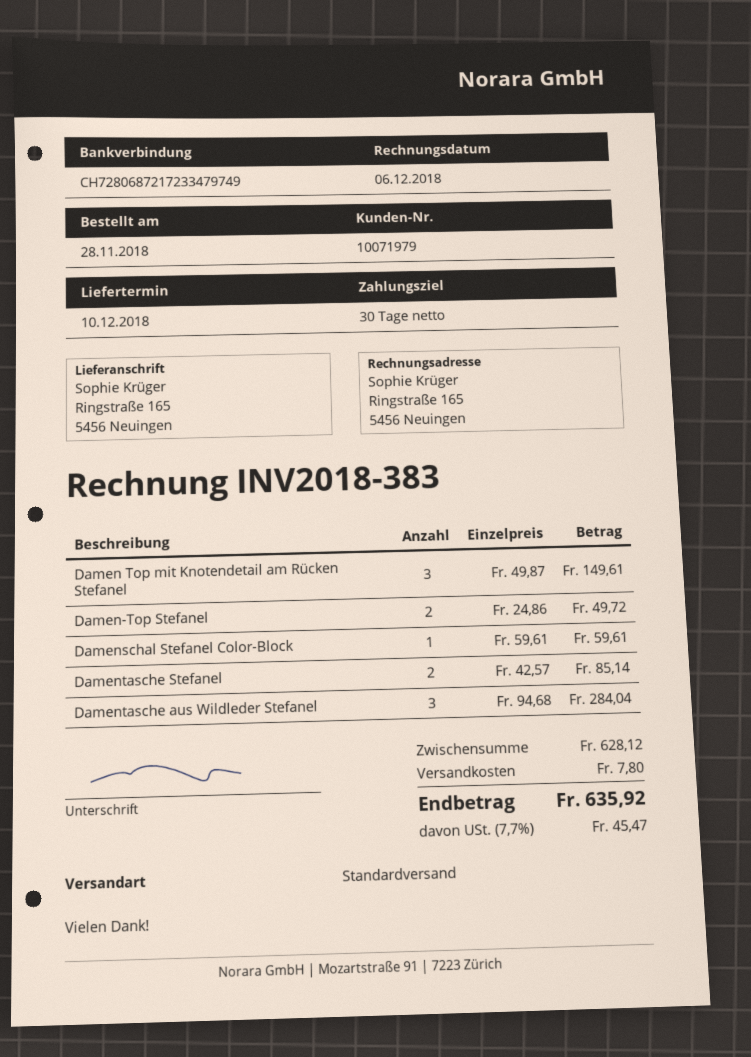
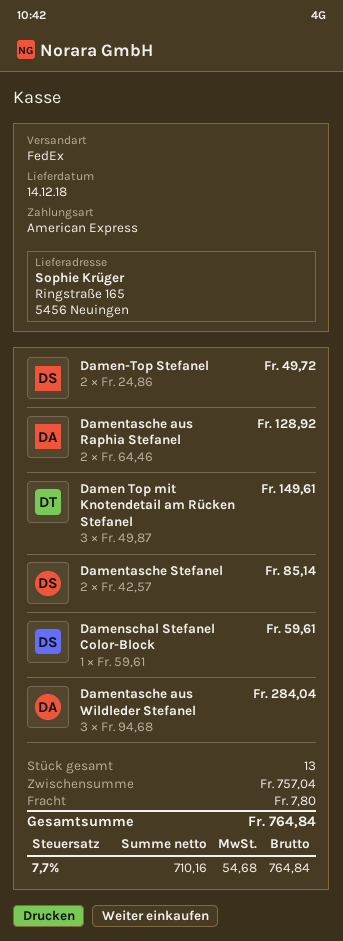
delivery date: 2018-12-10 -> 2018-12-14
shipping method: standard -> FedEx
Damentasche aus Raphia Stefanel: none -> 2 x 64.46 = 128.92
subtotal: 628.12 -> 757.04
tax: 7.7% = 45.47 -> 7.7% = 54.68
total: 635.92 -> 764.84

